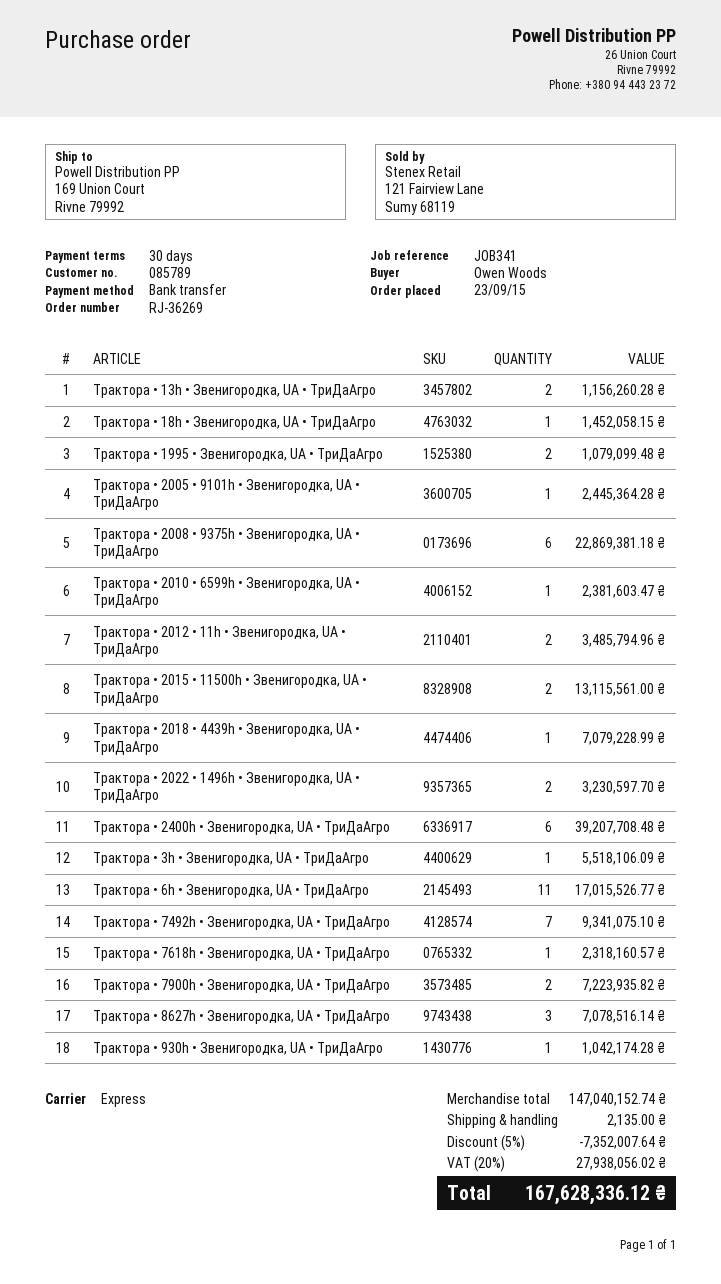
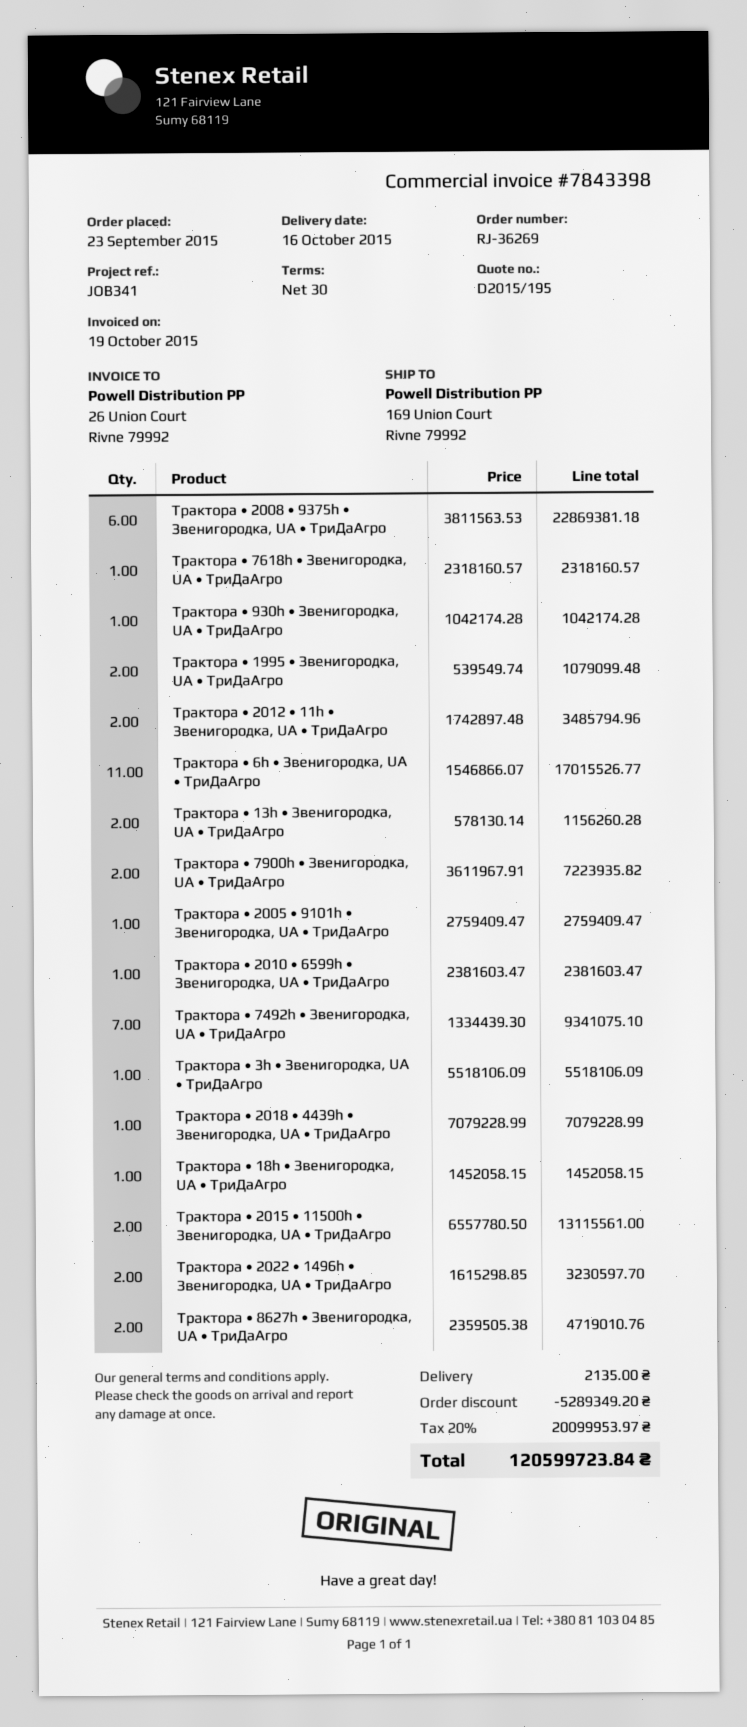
Трактора • 2005 • 9101h • Звенигородка, UA • ТриДаАгро: 1 for 2445364.28 -> 1 for 2759409.47
Трактора • 2400h • Звенигородка, UA • ТриДаАгро: 6 for 39207708.48 -> none
Трактора • 8627h • Звенигородка, UA • ТриДаАгро: 3 for 7078516.14 -> 2 for 4719010.76
discount: 7352007.64 -> 5289349.20
tax: 20% = 27938056.02 -> 20% = 20099953.97
total: 167628336.12 -> 120599723.84

